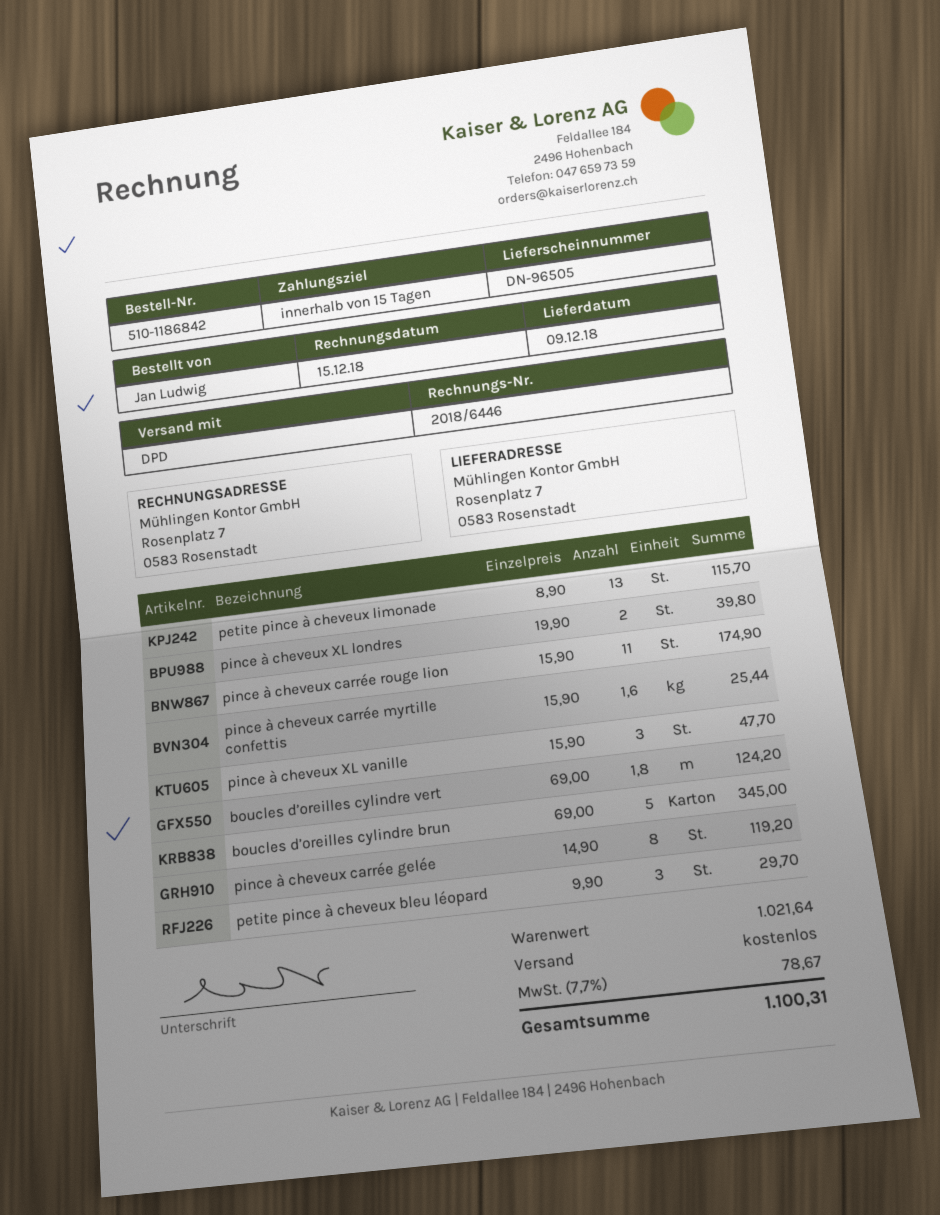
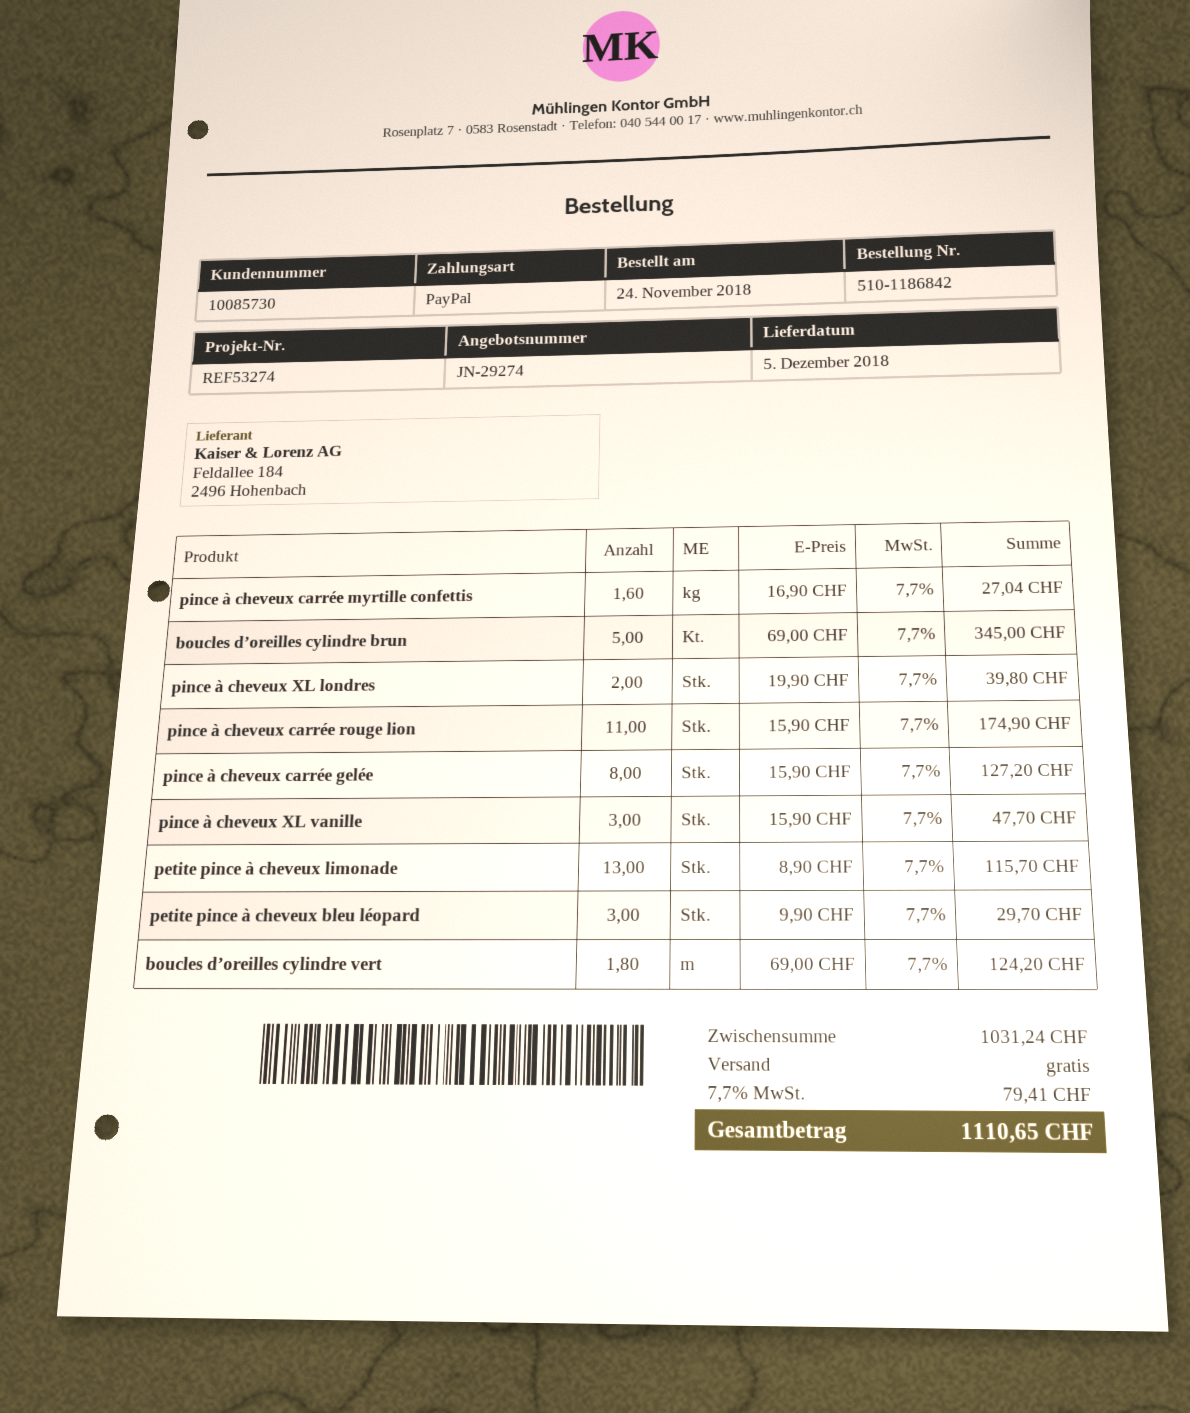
delivery date: 2018-12-09 -> 2018-12-05
pince à cheveux carrée myrtille confettis: 1.6 x 15.90 = 25.44 -> 1.6 x 16.90 = 27.04
pince à cheveux carrée gelée: 8 x 14.90 = 119.20 -> 8 x 15.90 = 127.20
subtotal: 1021.64 -> 1031.24
tax: 7.7% = 78.67 -> 7.7% = 79.41
total: 1100.31 -> 1110.65

